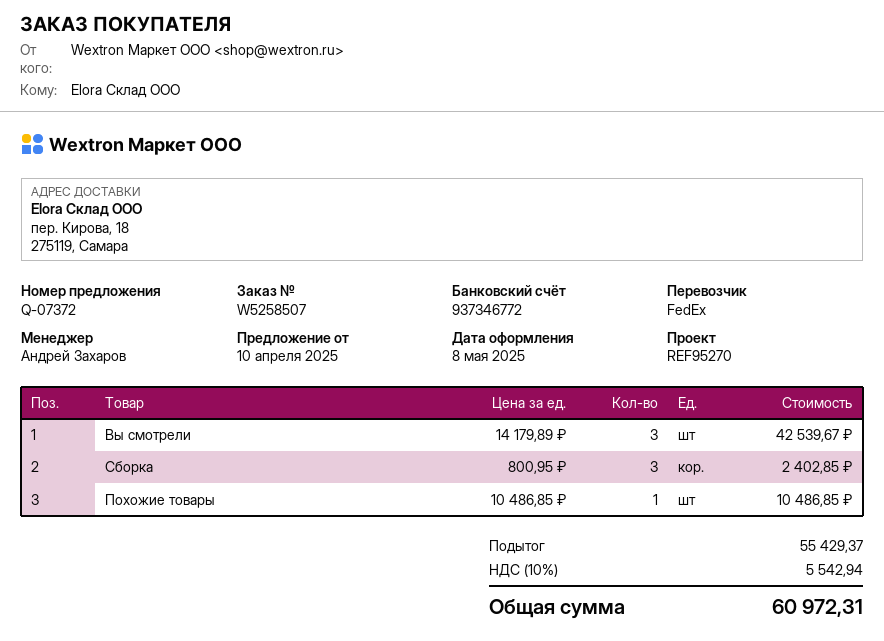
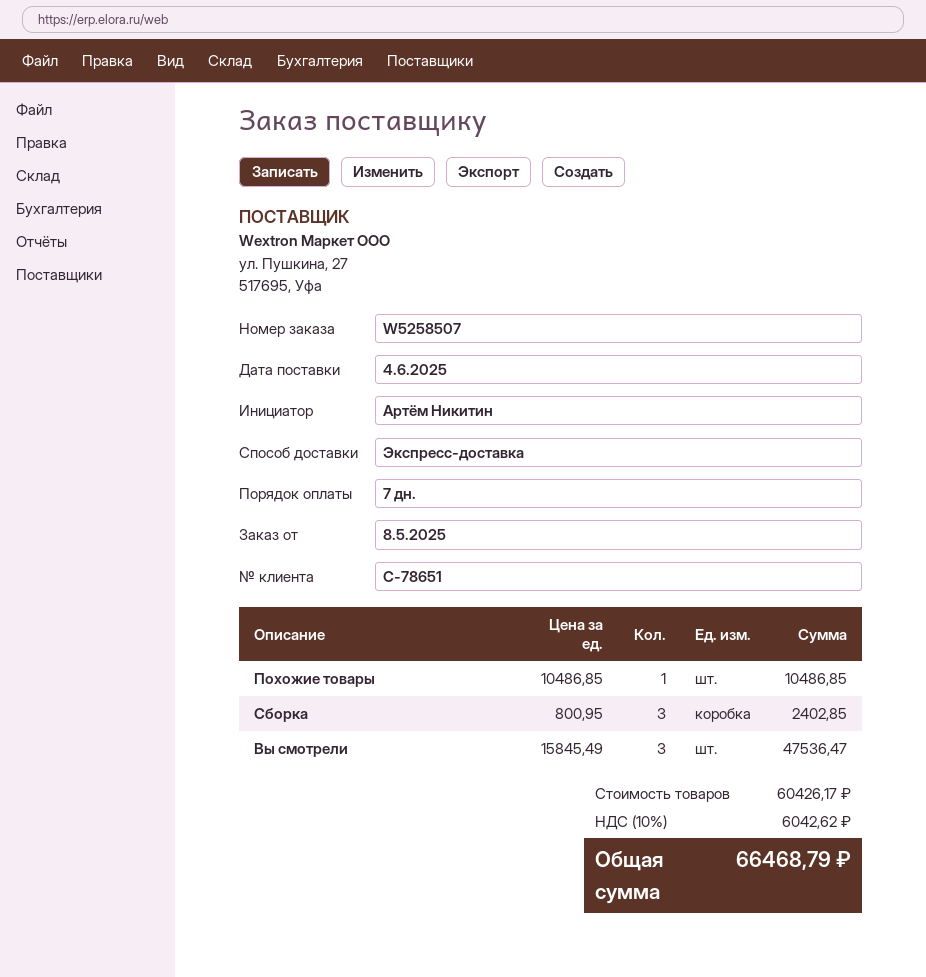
shipping method: FedEx -> express
Вы смотрели: 3 x 14179.89 = 42539.67 -> 3 x 15845.49 = 47536.47
subtotal: 55429.37 -> 60426.17
tax: 10% = 5542.94 -> 10% = 6042.62
total: 60972.31 -> 66468.79

